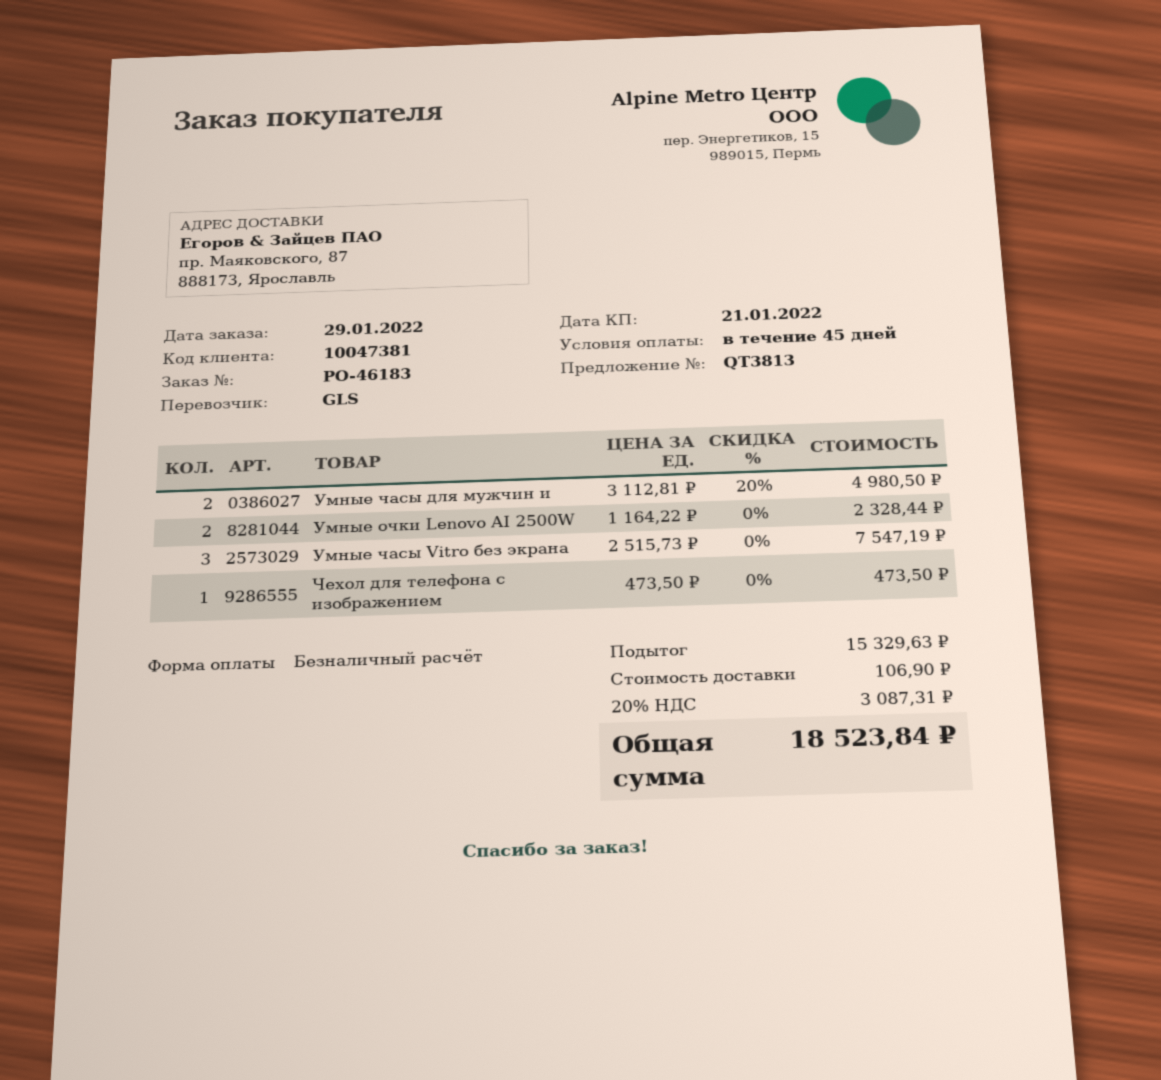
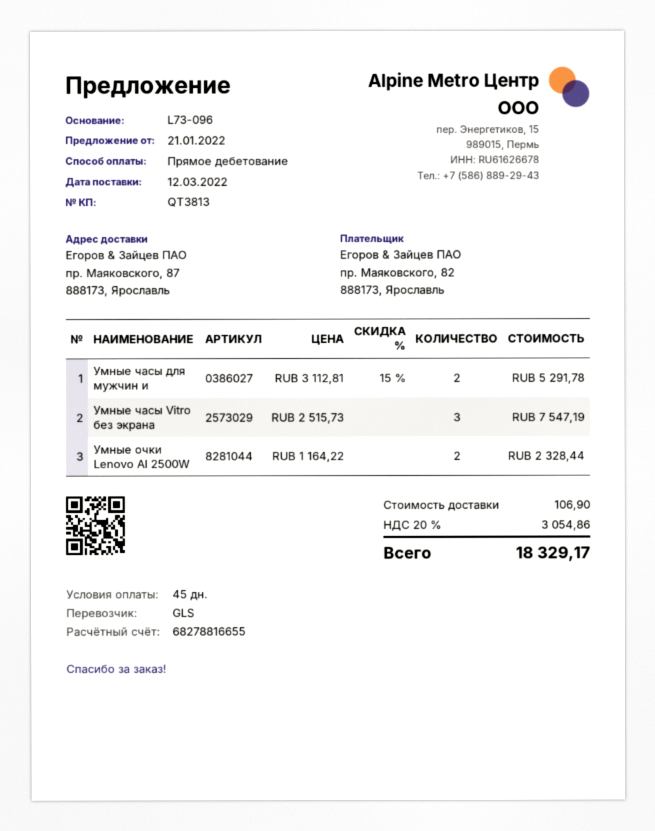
payment method: bank transfer -> direct debit
Умные часы для мужчин и: 2 x 3112.81 - 20% = 4980.50 -> 2 x 3112.81 - 15% = 5291.78
Чехол для телефона с изображением: 1 x 473.50 = 473.50 -> none
tax: 20% = 3087.31 -> 20% = 3054.86
total: 18523.84 -> 18329.17

